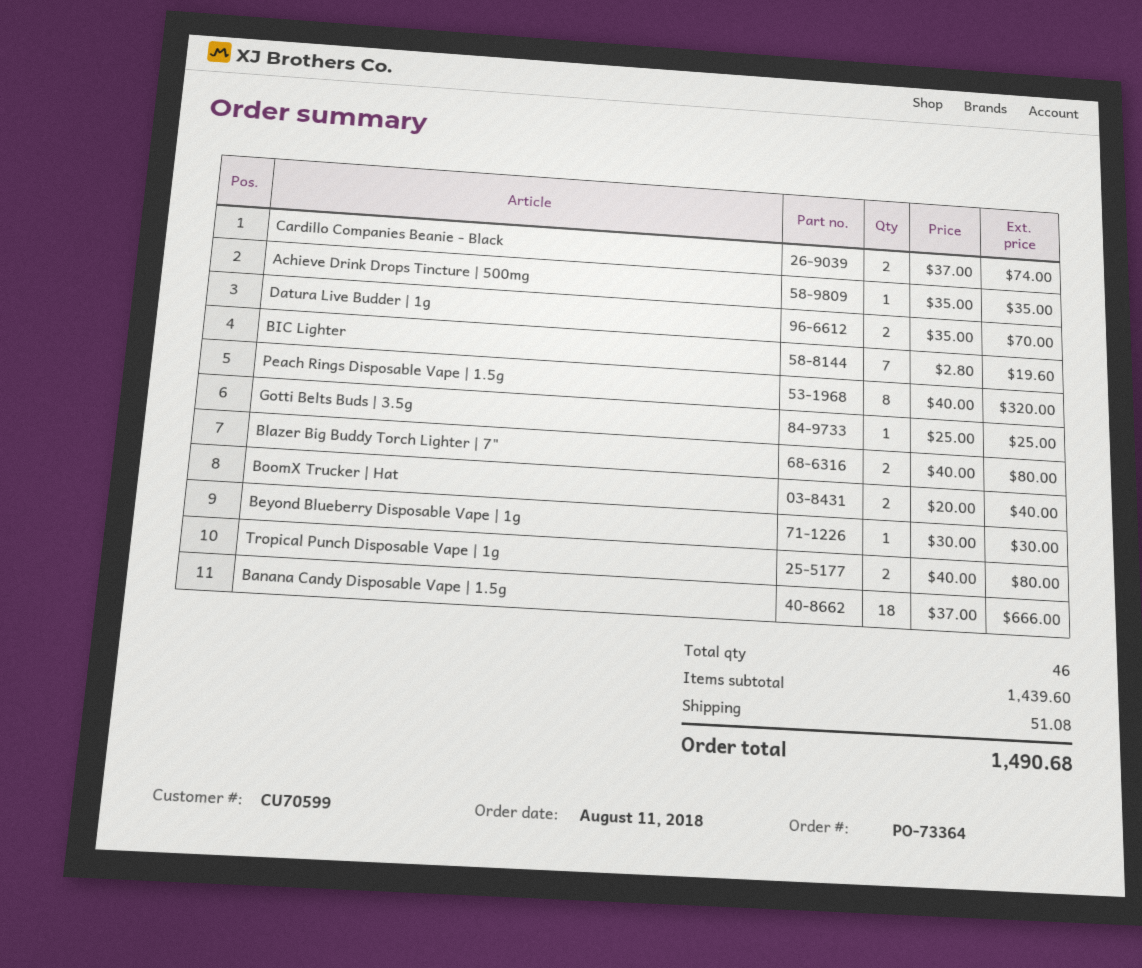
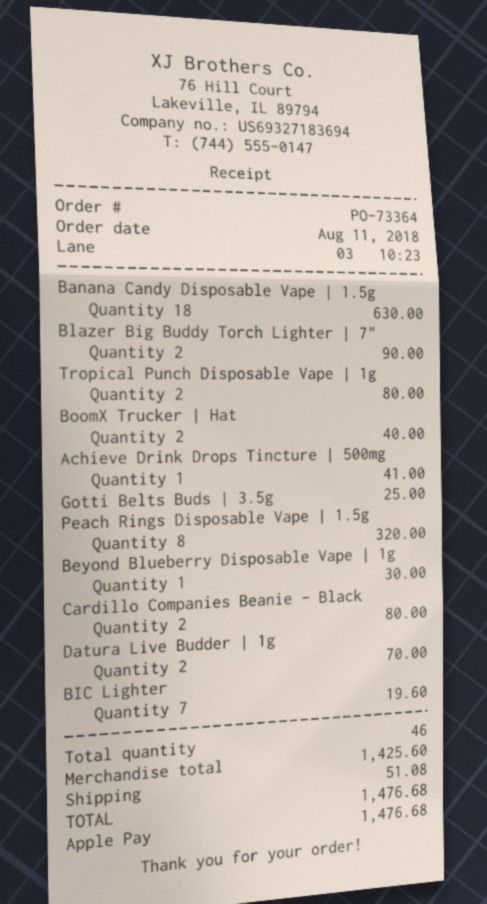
Cardillo Companies Beanie - Black: 2 for 74.00 -> 2 for 80.00
Achieve Drink Drops Tincture | 500mg: 1 for 35.00 -> 1 for 41.00
Blazer Big Buddy Torch Lighter | 7": 2 for 80.00 -> 2 for 90.00
Banana Candy Disposable Vape | 1.5g: 18 for 666.00 -> 18 for 630.00
subtotal: 1439.60 -> 1425.60
total: 1490.68 -> 1476.68

